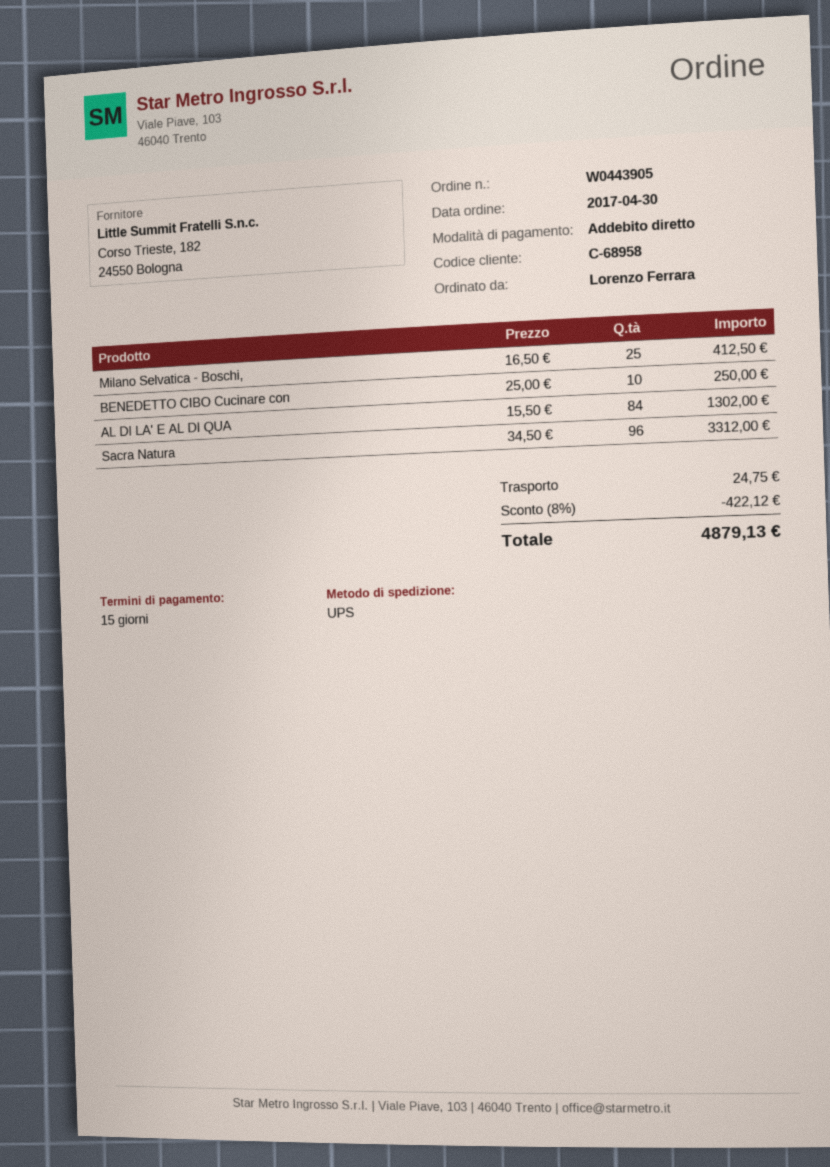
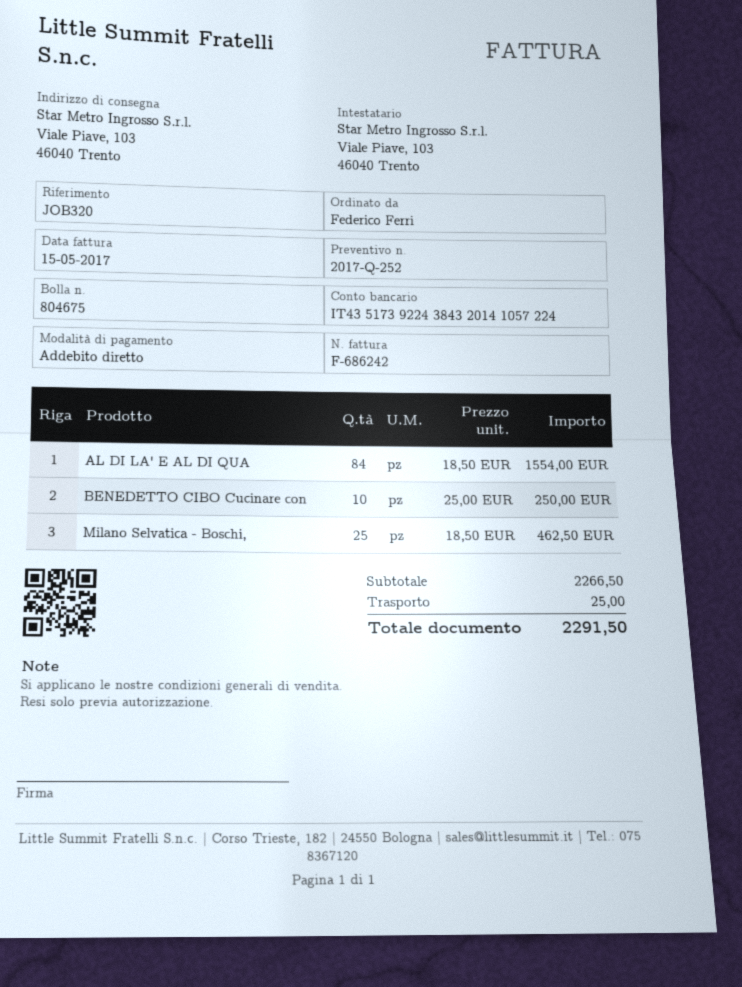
ordered by: Lorenzo Ferrara -> Federico Ferri
Milano Selvatica - Boschi,: 25 x 16.50 = 412.50 -> 25 x 18.50 = 462.50
AL DI LA' E AL DI QUA: 84 x 15.50 = 1302.00 -> 84 x 18.50 = 1554.00
Sacra Natura: 96 x 34.50 = 3312.00 -> none
discount: 8% = 422.12 -> none
shipping: 24.75 -> 25.00
total: 4879.13 -> 2291.50

